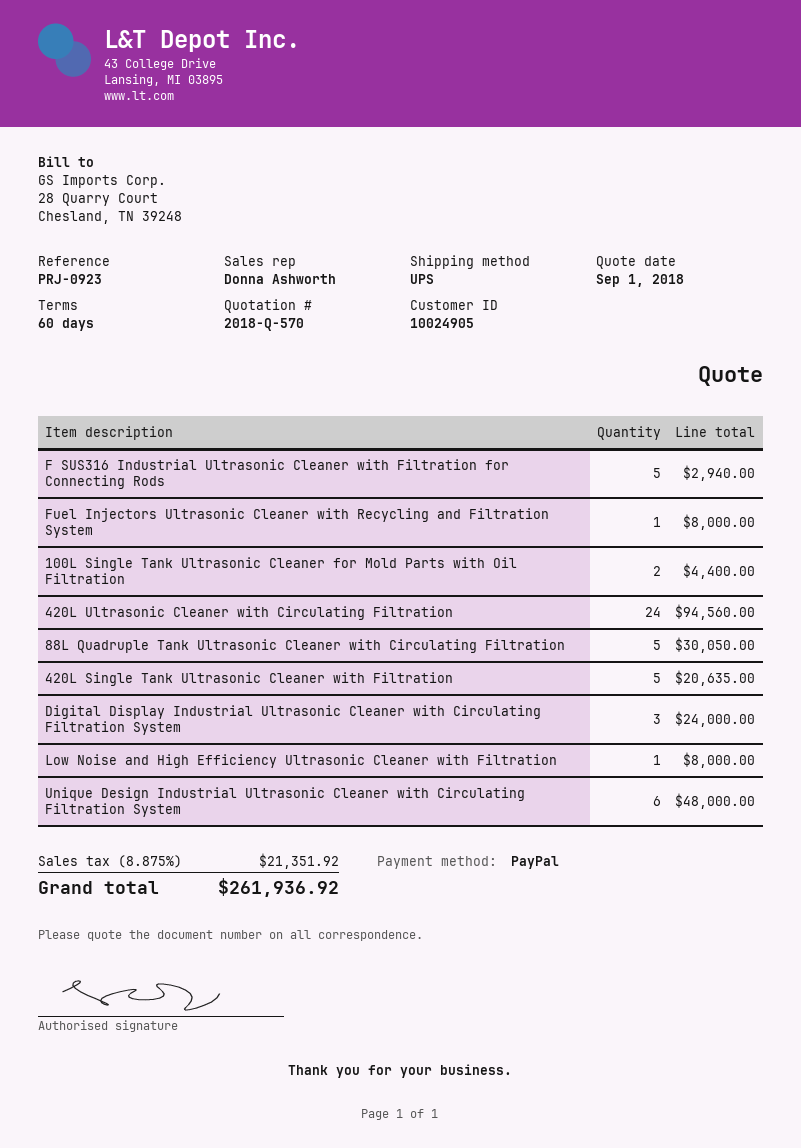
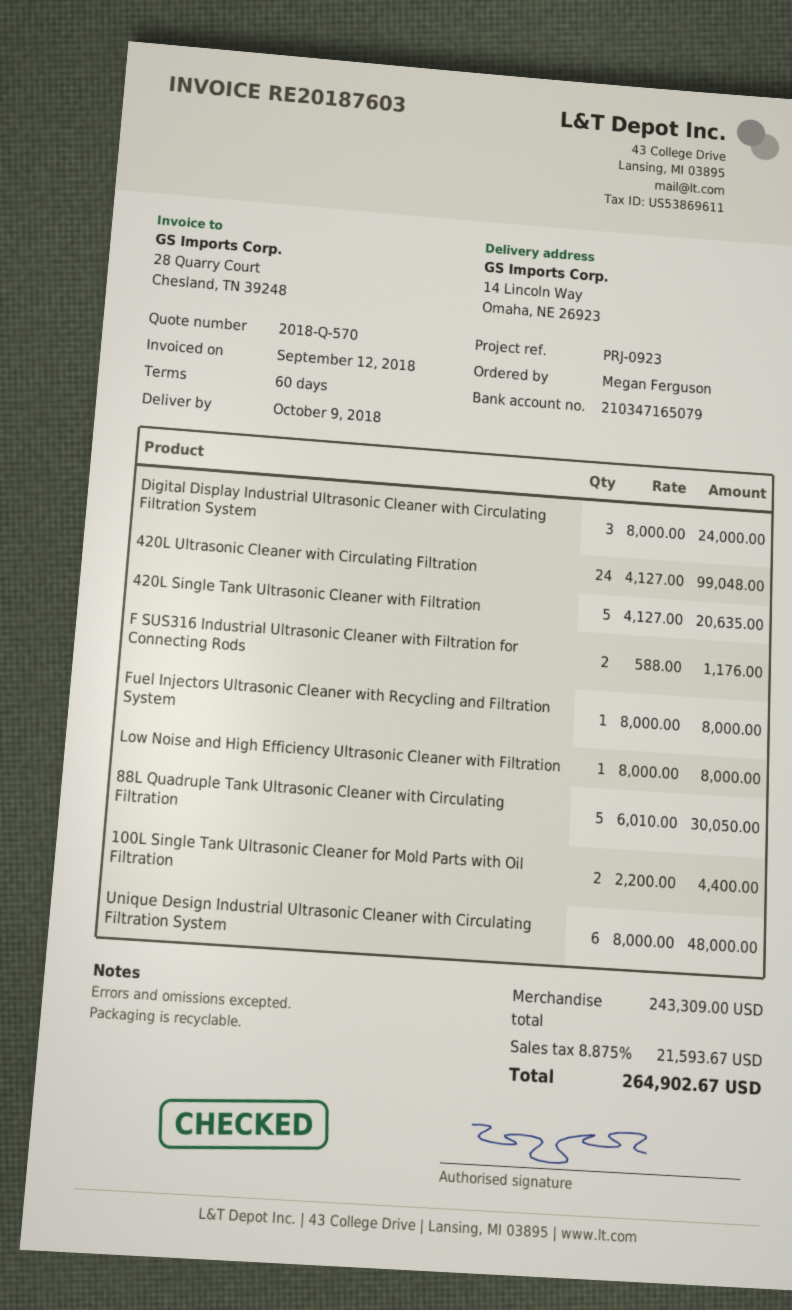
F SUS316 Industrial Ultrasonic Cleaner with Filtration for Connecting Rods: 5 for 2940.00 -> 2 for 1176.00
420L Ultrasonic Cleaner with Circulating Filtration: 24 for 94560.00 -> 24 for 99048.00
tax: 8.875% = 21351.92 -> 8.875% = 21593.67
total: 261936.92 -> 264902.67

